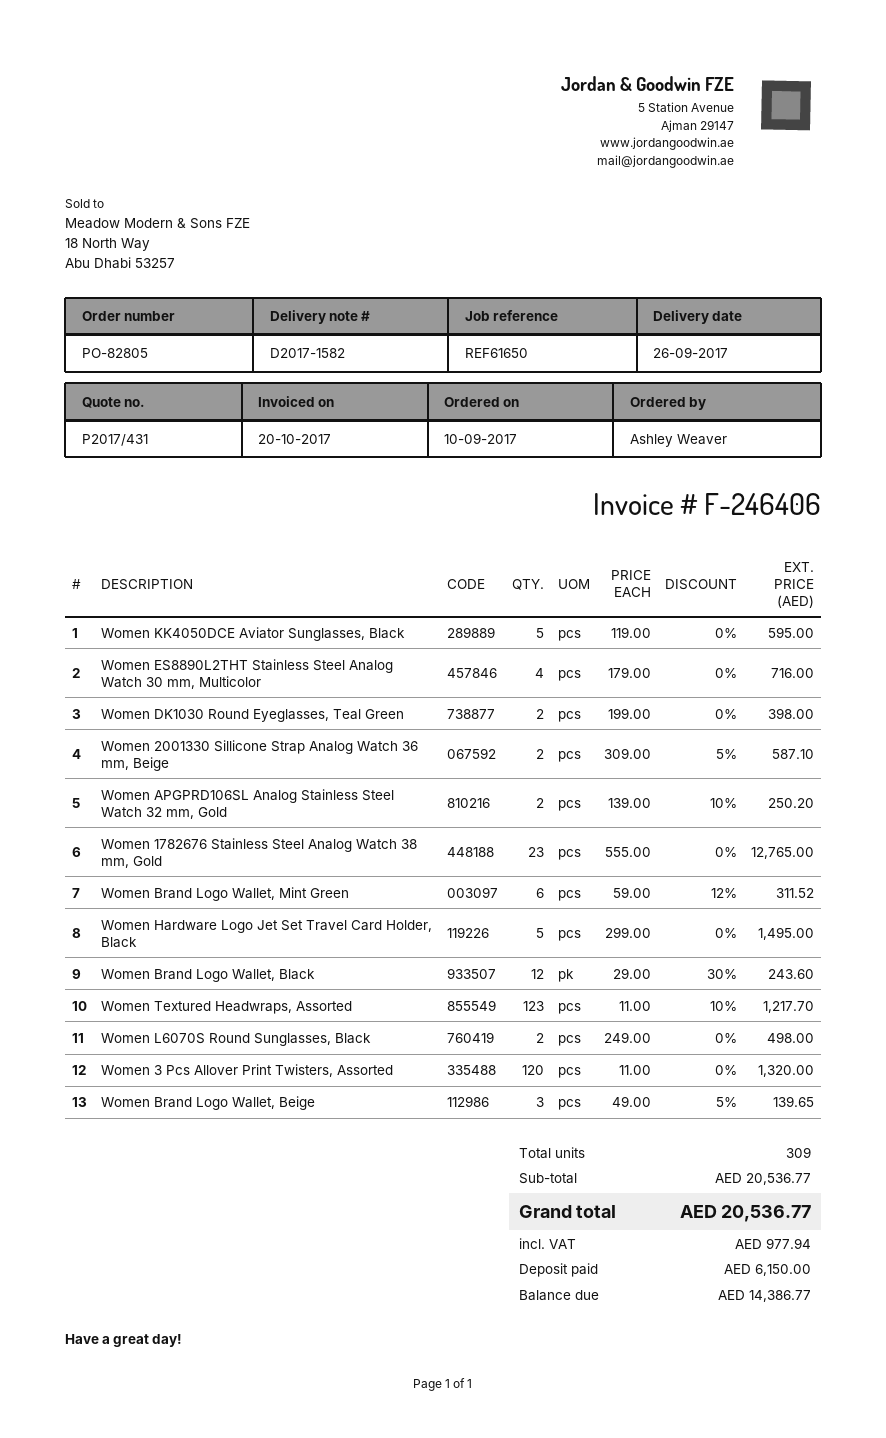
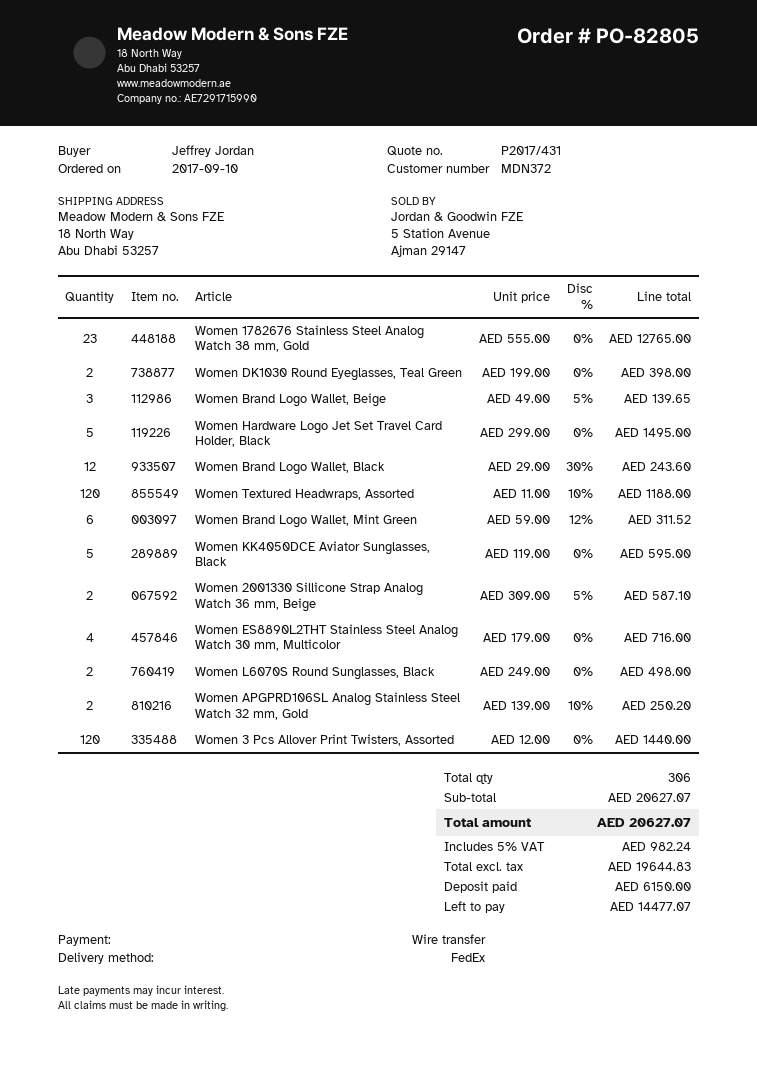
ordered by: Ashley Weaver -> Jeffrey Jordan
Women Textured Headwraps, Assorted: 123 x 11.00 - 10% = 1217.70 -> 120 x 11.00 - 10% = 1188.00
Women 3 Pcs Allover Print Twisters, Assorted: 120 x 11.00 = 1320.00 -> 120 x 12.00 = 1440.00
total quantity: 309 -> 306
subtotal: 20536.77 -> 20627.07
tax: 977.94 -> 982.24
total: 20536.77 -> 20627.07
balance: 14386.77 -> 14477.07

